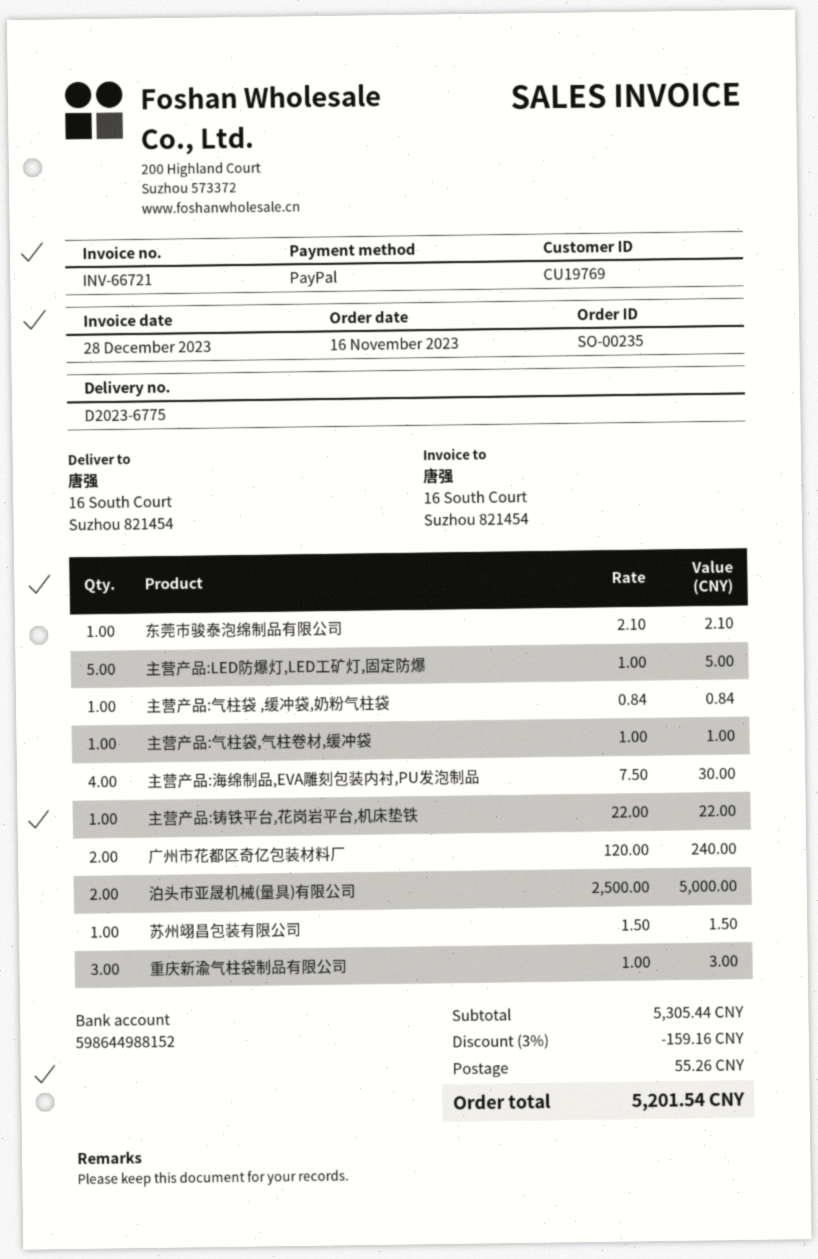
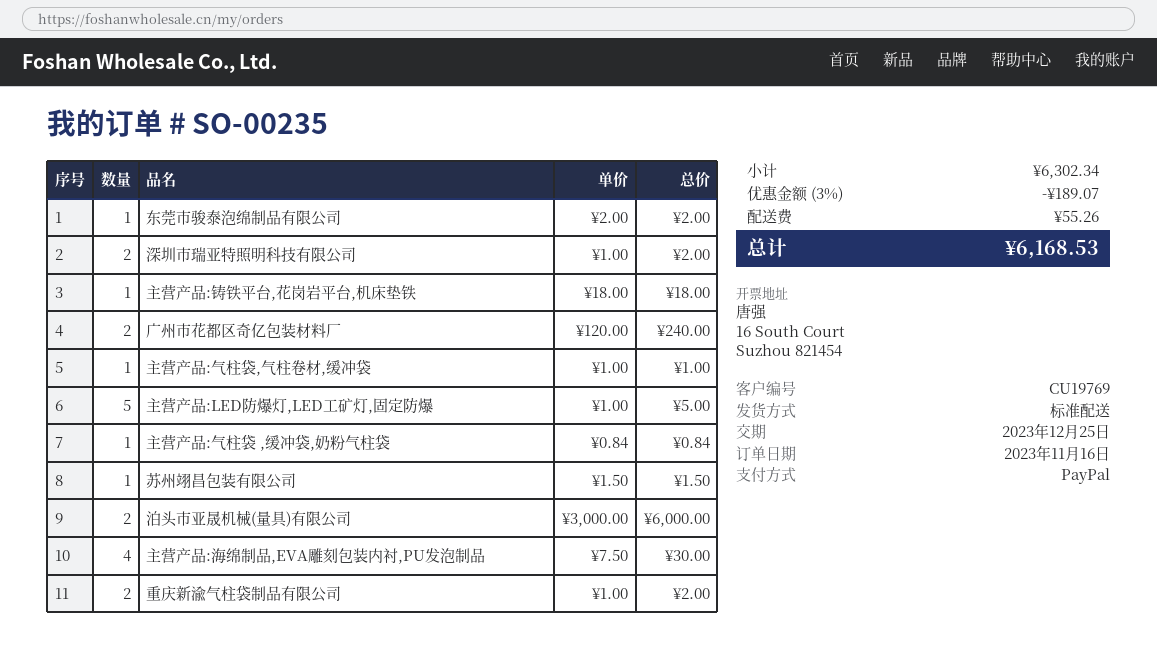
东莞市骏泰泡绵制品有限公司: 1 x 2.10 = 2.10 -> 1 x 2.00 = 2.00
主营产品:铸铁平台,花岗岩平台,机床垫铁: 1 x 22.00 = 22.00 -> 1 x 18.00 = 18.00
泊头市亚晟机械(量具)有限公司: 2 x 2500.00 = 5000.00 -> 2 x 3000.00 = 6000.00
重庆新渝气柱袋制品有限公司: 3 x 1.00 = 3.00 -> 2 x 1.00 = 2.00
深圳市瑞亚特照明科技有限公司: none -> 2 x 1.00 = 2.00
subtotal: 5305.44 -> 6302.34
discount: 3% = 159.16 -> 3% = 189.07
total: 5201.54 -> 6168.53

